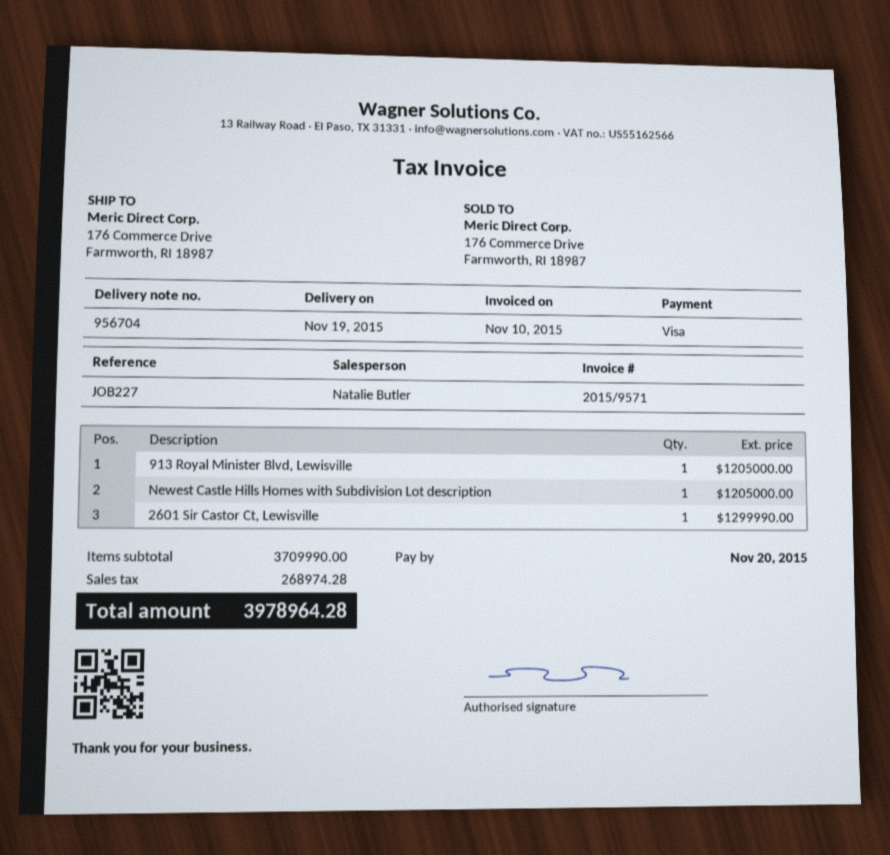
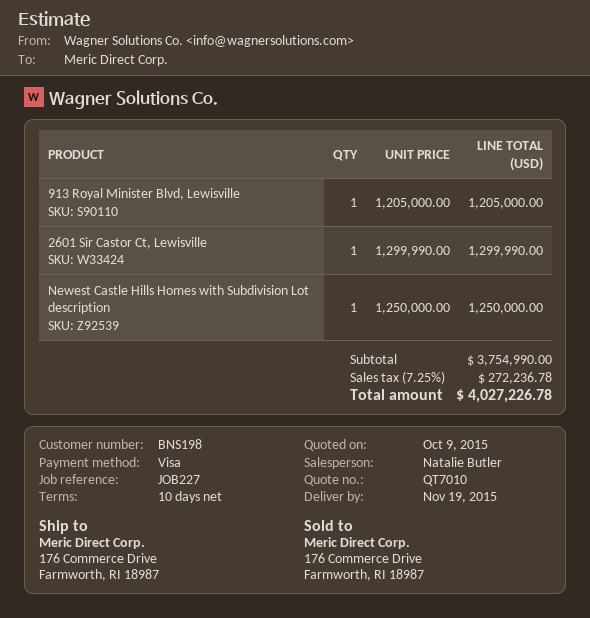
Newest Castle Hills Homes with Subdivision Lot description: 1 for 1205000.00 -> 1 for 1250000.00
subtotal: 3709990.00 -> 3754990.00
tax: 268974.28 -> 272236.78
total: 3978964.28 -> 4027226.78

